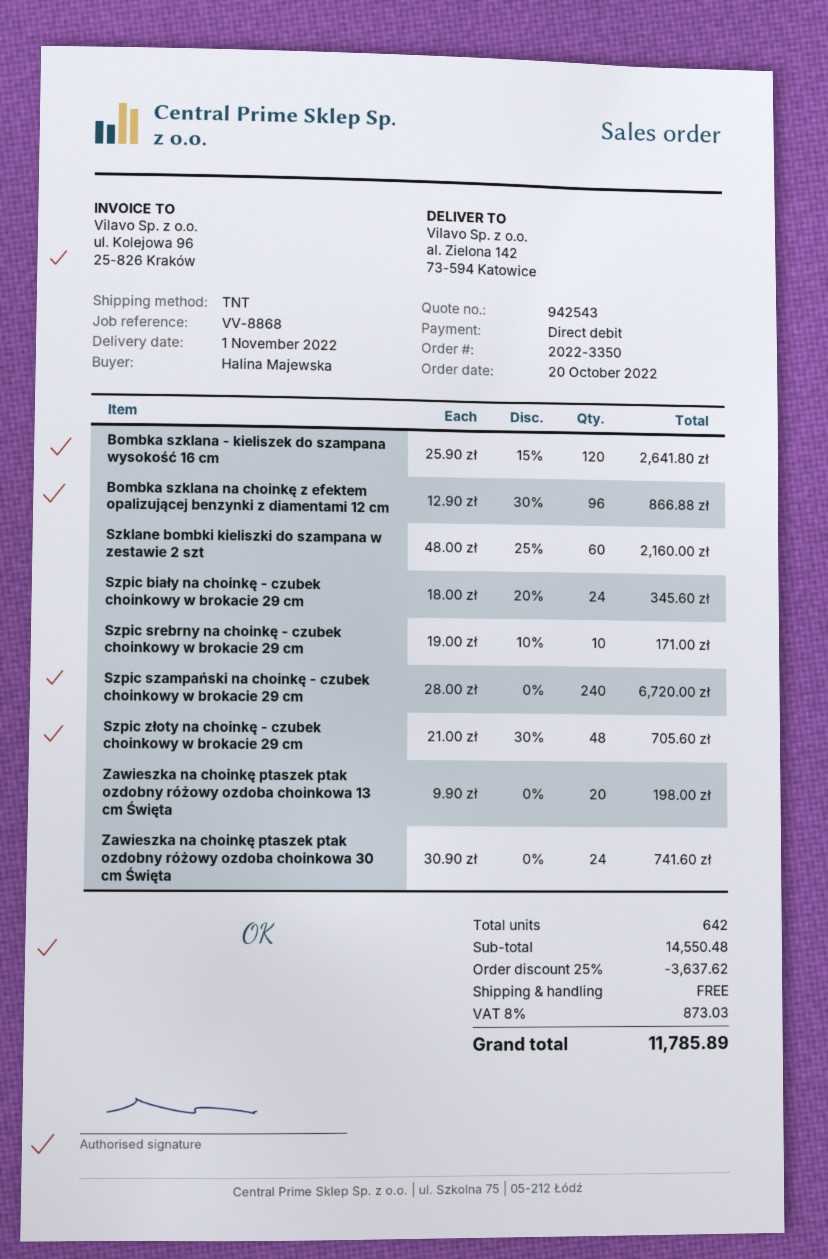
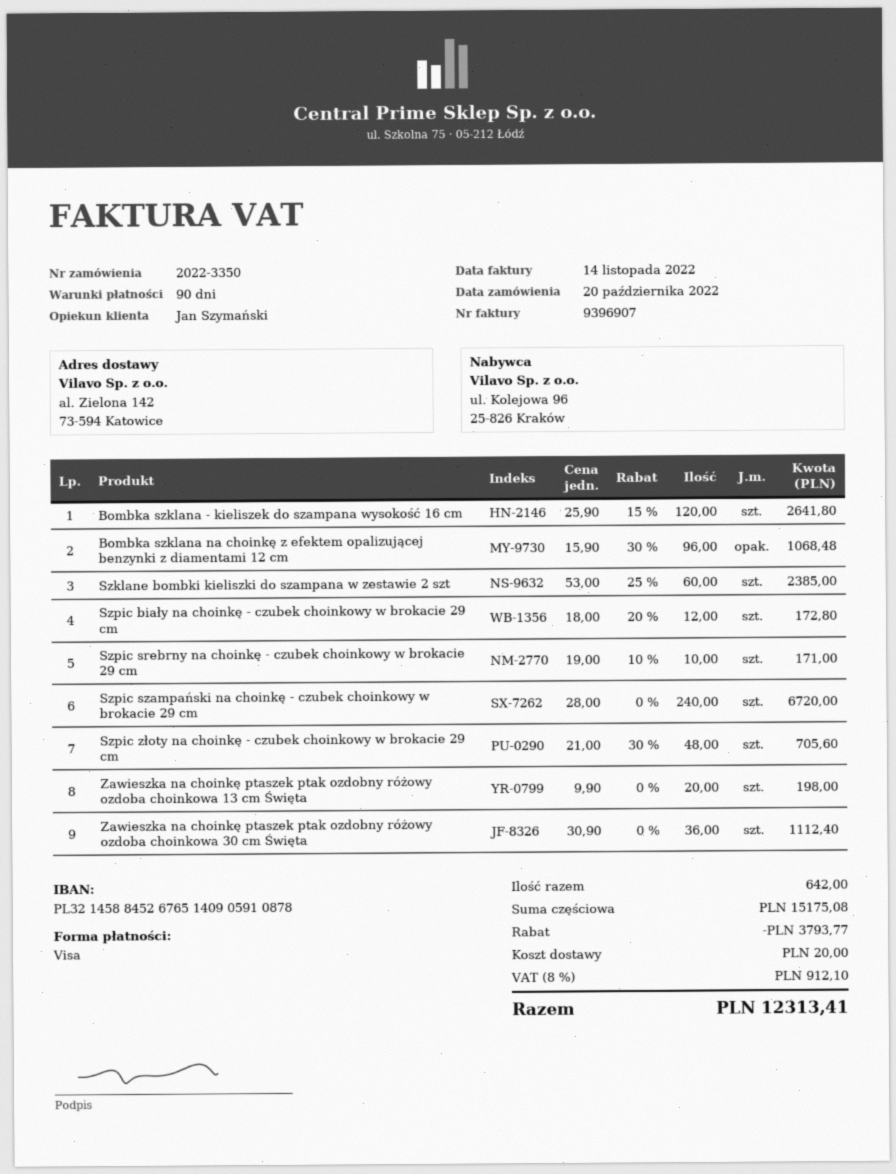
payment method: direct debit -> Visa
Bombka szklana na choinkę z efektem opalizującej benzynki z diamentami 12 cm: 96 x 12.90 - 30% = 866.88 -> 96 x 15.90 - 30% = 1068.48
Szklane bombki kieliszki do szampana w zestawie 2 szt: 60 x 48.00 - 25% = 2160.00 -> 60 x 53.00 - 25% = 2385.00
Szpic biały na choinkę - czubek choinkowy w brokacie 29 cm: 24 x 18.00 - 20% = 345.60 -> 12 x 18.00 - 20% = 172.80
Zawieszka na choinkę ptaszek ptak ozdobny różowy ozdoba choinkowa 30 cm Święta: 24 x 30.90 = 741.60 -> 36 x 30.90 = 1112.40
subtotal: 14550.48 -> 15175.08
discount: 3637.62 -> 3793.77
shipping: 0.00 -> 20.00
tax: 8% = 873.03 -> 8% = 912.10
total: 11785.89 -> 12313.41

